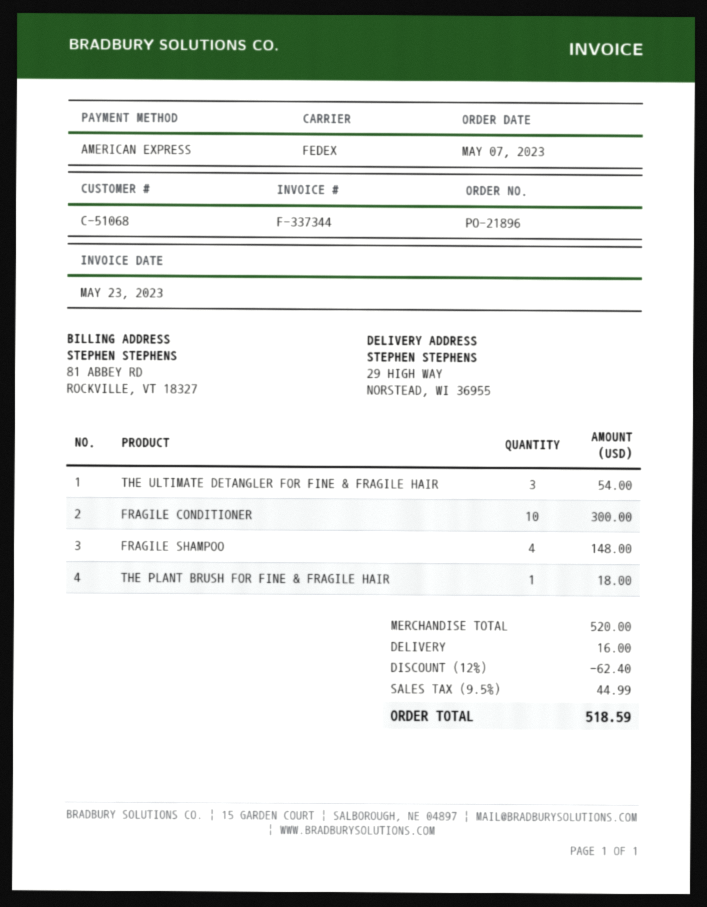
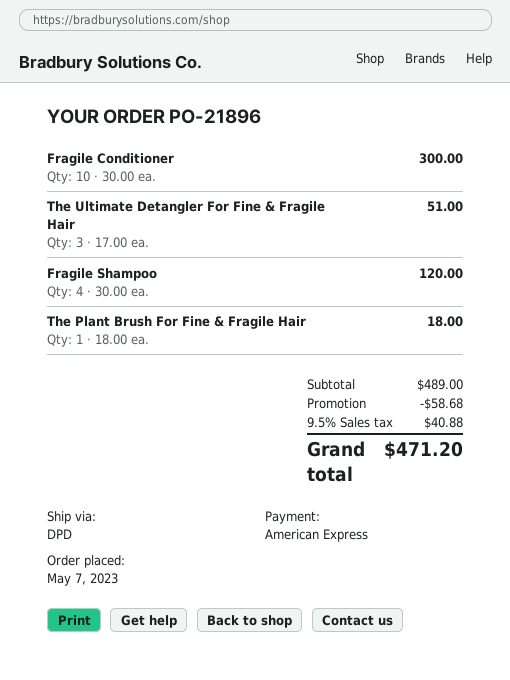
shipping method: FedEx -> DPD
THE ULTIMATE DETANGLER FOR FINE & FRAGILE HAIR: 3 for 54.00 -> 3 for 51.00
FRAGILE SHAMPOO: 4 for 148.00 -> 4 for 120.00
subtotal: 520.00 -> 489.00
discount: 62.40 -> 58.68
shipping: 16.00 -> none
tax: 9.5% = 44.99 -> 9.5% = 40.88
total: 518.59 -> 471.20

